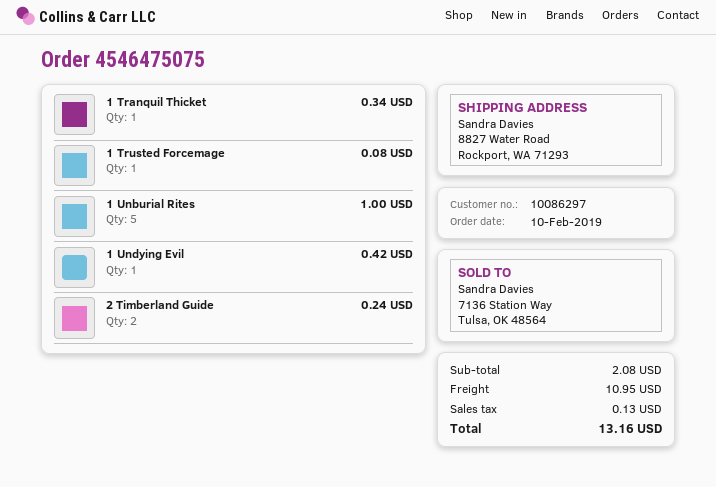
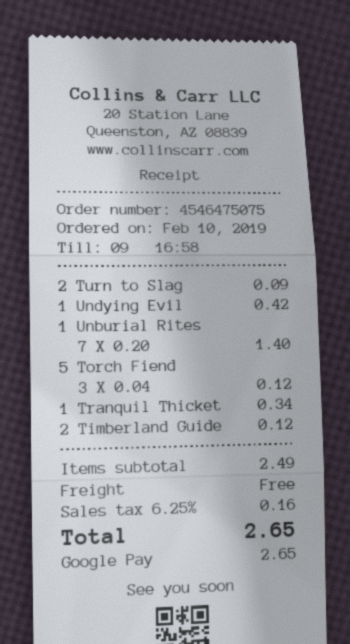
1 Trusted Forcemage: 1 for 0.08 -> none
1 Unburial Rites: 5 for 1.00 -> 7 for 1.40
2 Timberland Guide: 2 for 0.24 -> 1 for 0.12
2 Turn to Slag: none -> 1 for 0.09
5 Torch Fiend: none -> 3 for 0.12
subtotal: 2.08 -> 2.49
shipping: 10.95 -> 0.00
tax: 0.13 -> 0.16
total: 13.16 -> 2.65

